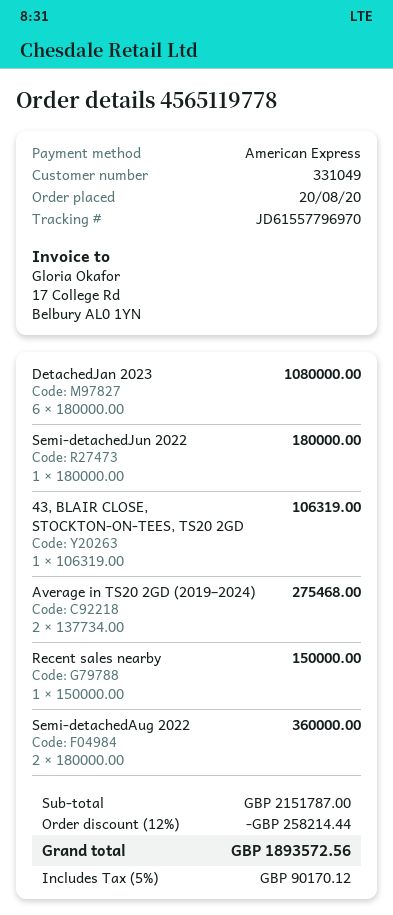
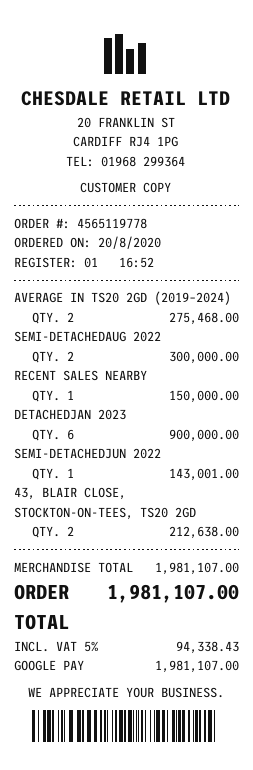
payment method: American Express -> Google Pay
DetachedJan 2023: 6 for 1080000.00 -> 6 for 900000.00
Semi-detachedJun 2022: 1 for 180000.00 -> 1 for 143001.00
43, BLAIR CLOSE, STOCKTON-ON-TEES, TS20 2GD: 1 for 106319.00 -> 2 for 212638.00
Semi-detachedAug 2022: 2 for 360000.00 -> 2 for 300000.00
subtotal: 2151787.00 -> 1981107.00
discount: 12% = 258214.44 -> none
tax: 5% = 90170.12 -> 5% = 94338.43
total: 1893572.56 -> 1981107.00

